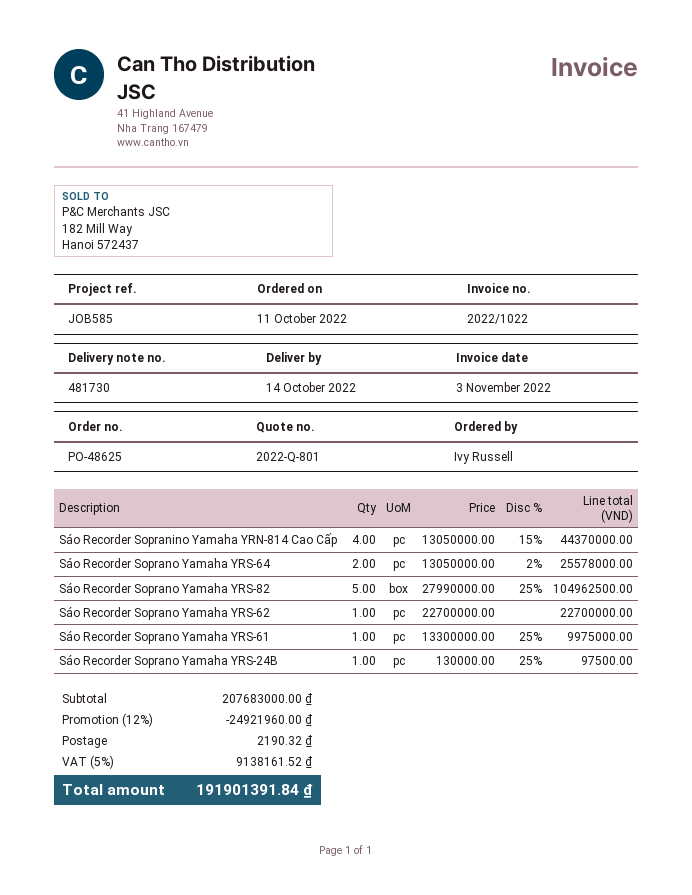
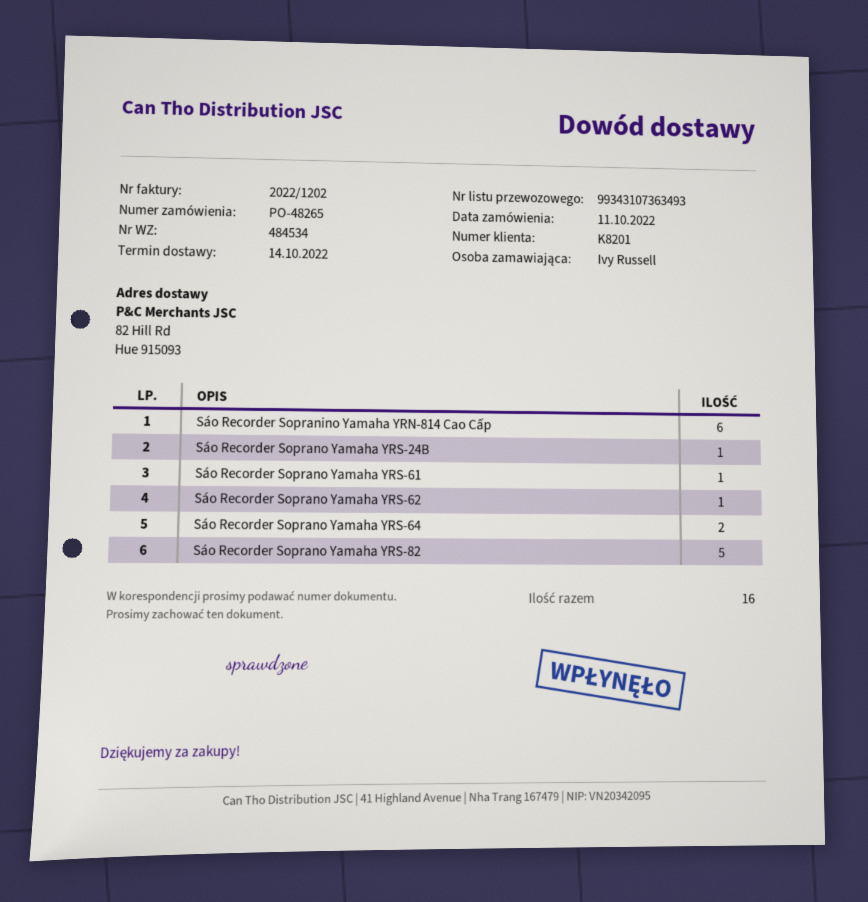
order number: PO-48625 -> PO-48265
delivery note number: 481730 -> 484534
invoice number: 2022/1022 -> 2022/1202
Sáo Recorder Sopranino Yamaha YRN-814 Cao Cấp: 4 -> 6

